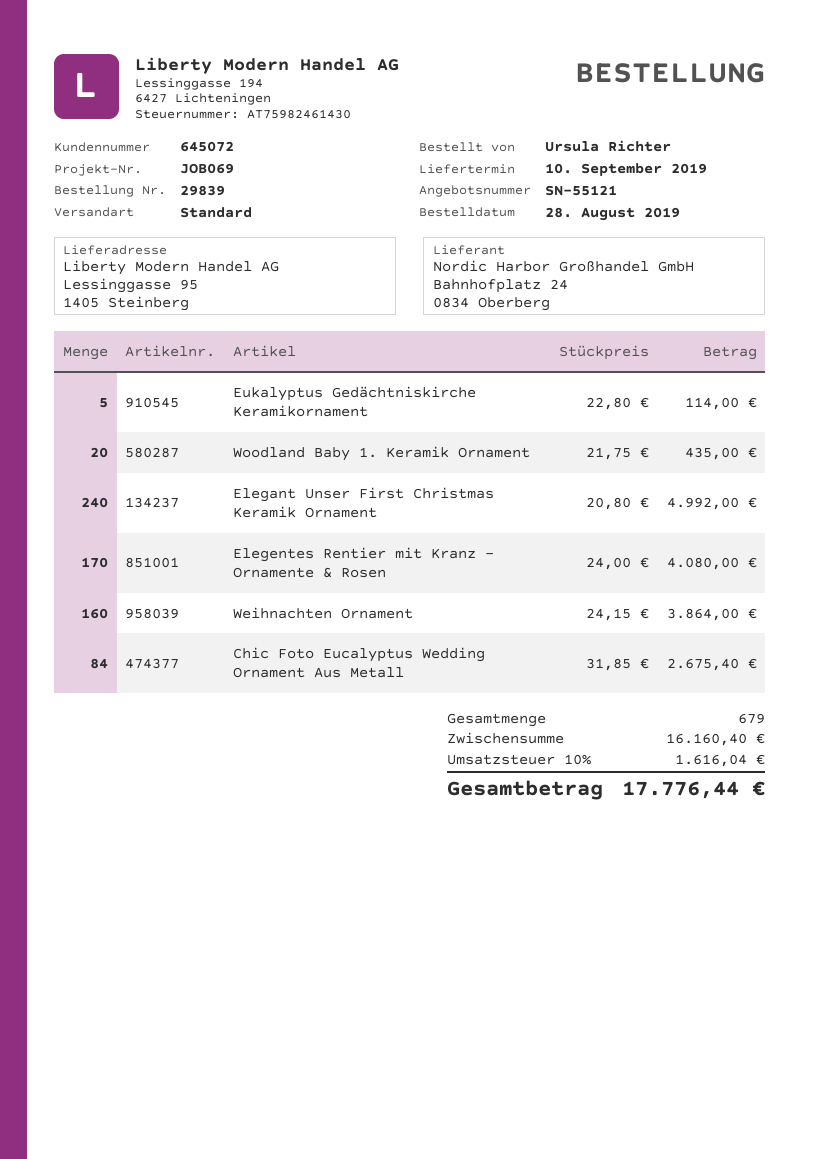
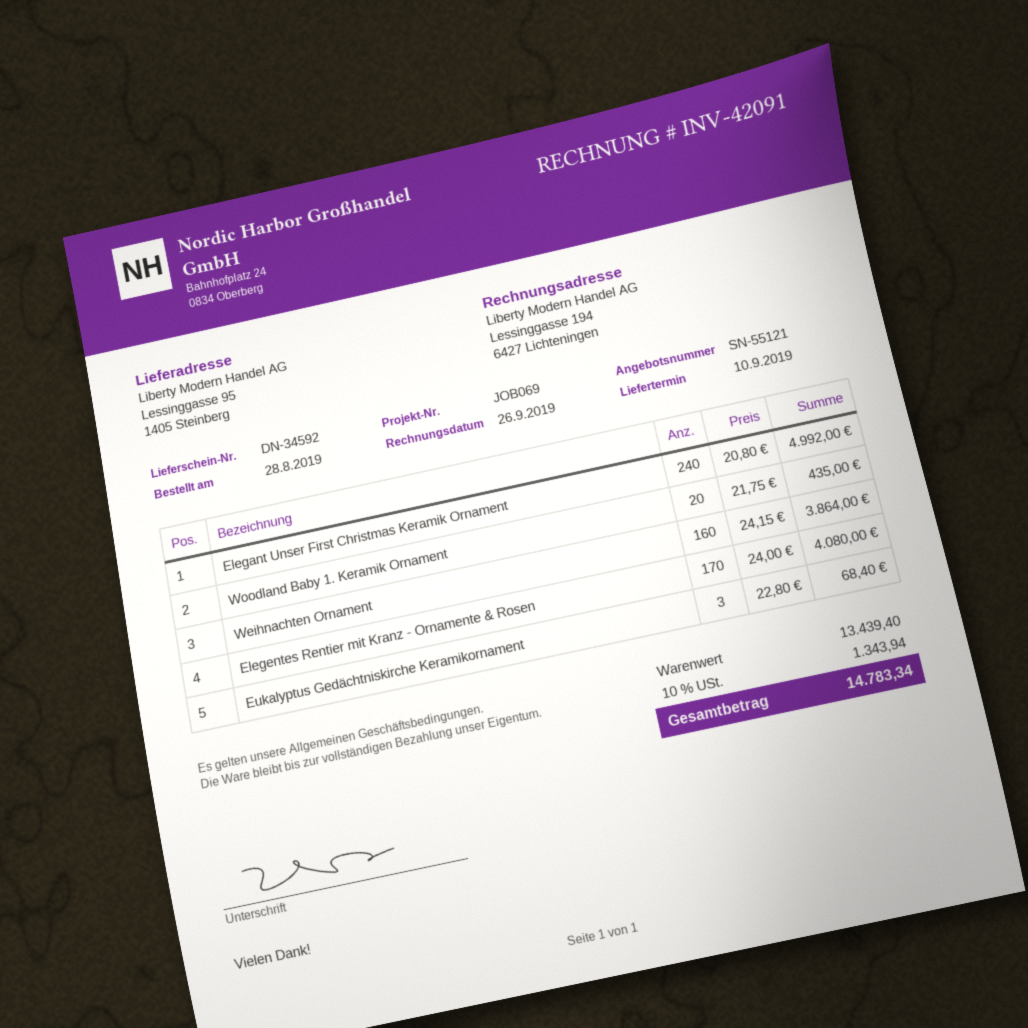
Eukalyptus Gedächtniskirche Keramikornament: 5 x 22.80 = 114.00 -> 3 x 22.80 = 68.40
Chic Foto Eucalyptus Wedding Ornament Aus Metall: 84 x 31.85 = 2675.40 -> none
subtotal: 16160.40 -> 13439.40
tax: 10% = 1616.04 -> 10% = 1343.94
total: 17776.44 -> 14783.34

